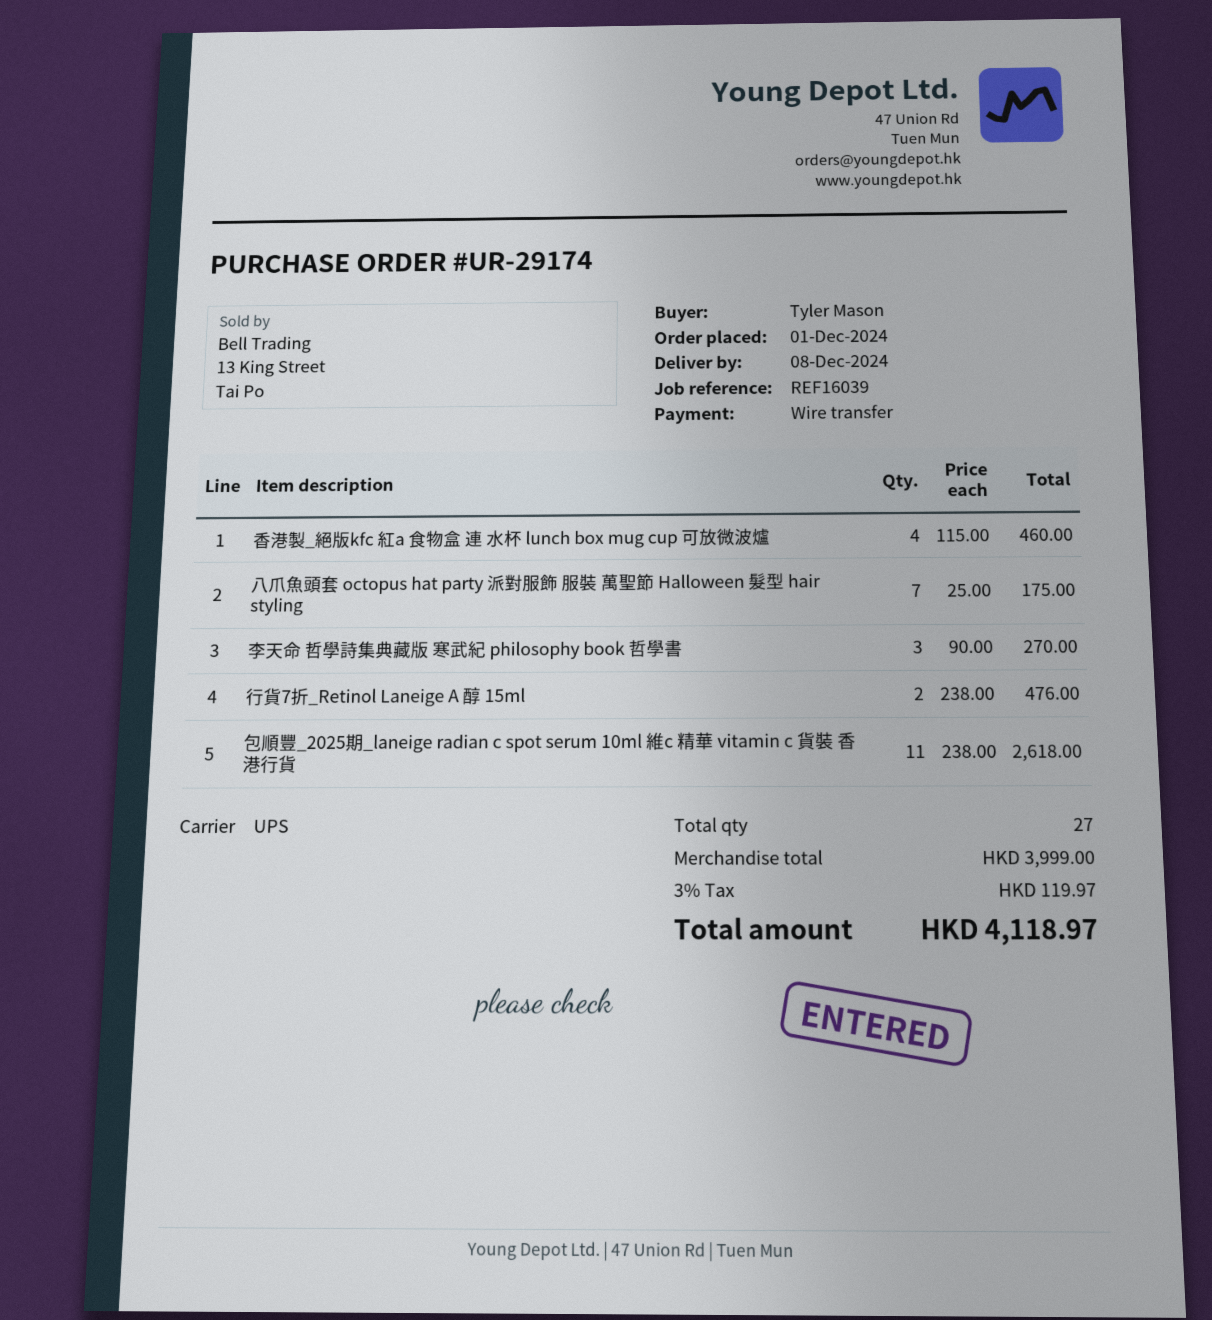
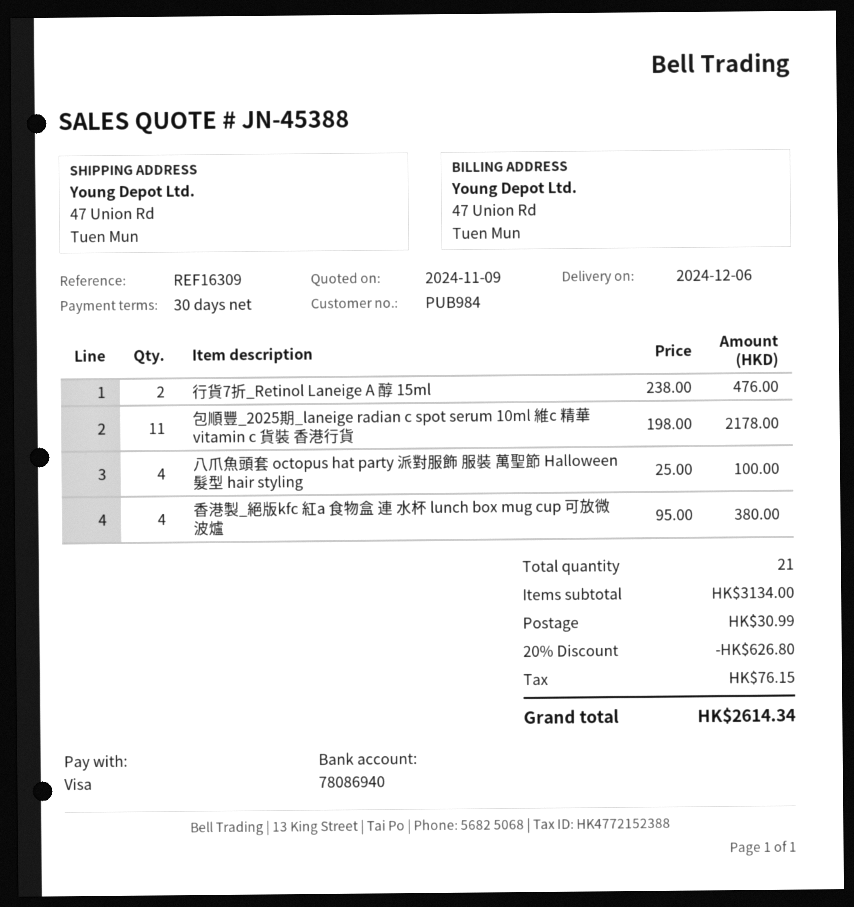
delivery date: 2024-12-08 -> 2024-12-06
reference: REF16039 -> REF16309
payment method: bank transfer -> Visa
香港製_絕版kfc 紅a 食物盒 連 水杯 lunch box mug cup 可放微波爐: 4 x 115.00 = 460.00 -> 4 x 95.00 = 380.00
八爪魚頭套 octopus hat party 派對服飾 服裝 萬聖節 Halloween 髮型 hair styling: 7 x 25.00 = 175.00 -> 4 x 25.00 = 100.00
李天命 哲學詩集典藏版 寒武紀 philosophy book 哲學書: 3 x 90.00 = 270.00 -> none
包順豐_2025期_laneige radian c spot serum 10ml 維c 精華 vitamin c 貨裝 香港行貨: 11 x 238.00 = 2618.00 -> 11 x 198.00 = 2178.00
total quantity: 27 -> 21
subtotal: 3999.00 -> 3134.00
discount: none -> 20% = 626.80
shipping: none -> 30.99
tax: 119.97 -> 76.15
total: 4118.97 -> 2614.34

